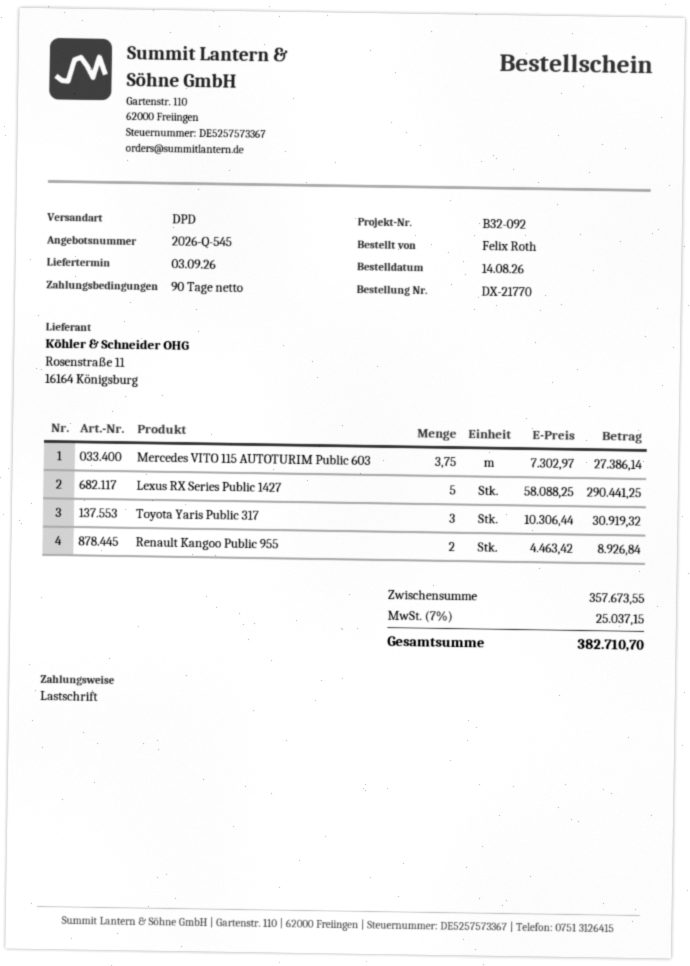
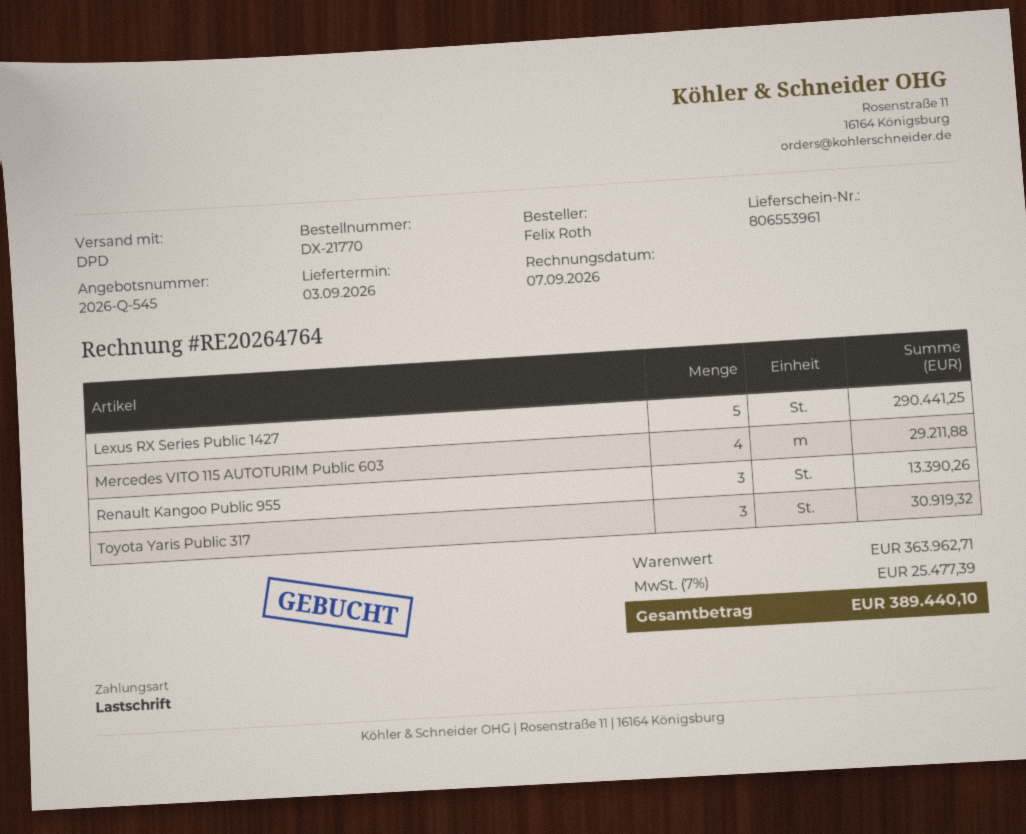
Mercedes VITO 115 AUTOTURIM Public 603: 3.75 for 27386.14 -> 4 for 29211.88
Renault Kangoo Public 955: 2 for 8926.84 -> 3 for 13390.26
subtotal: 357673.55 -> 363962.71
tax: 7% = 25037.15 -> 7% = 25477.39
total: 382710.70 -> 389440.10

